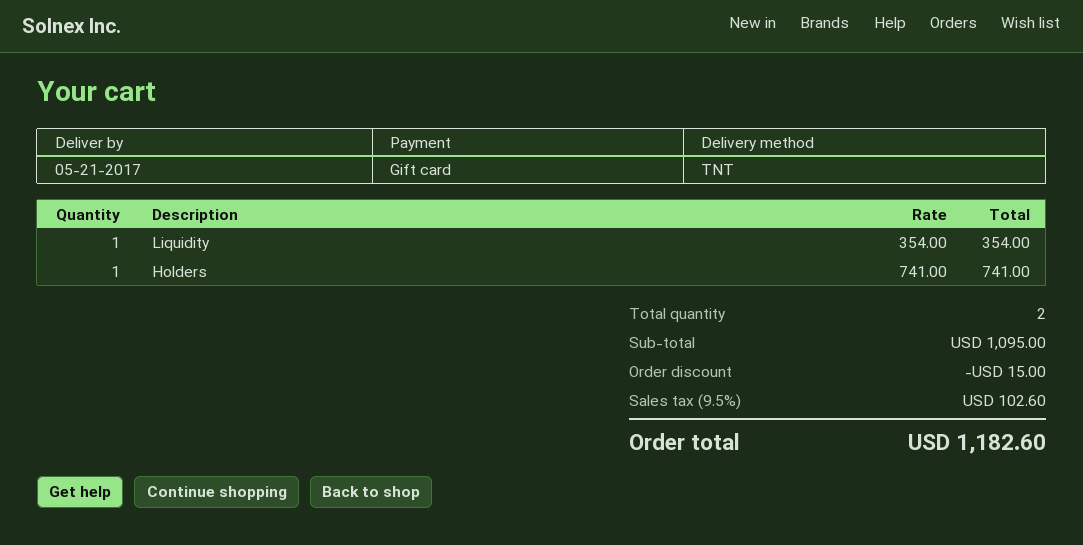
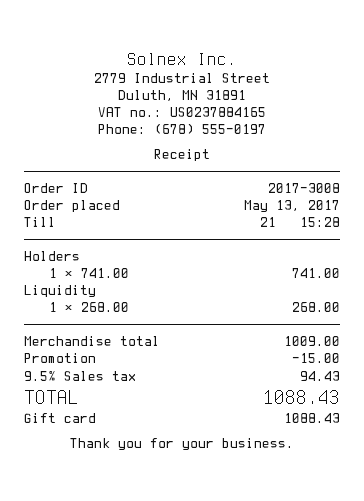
Liquidity: 1 x 354.00 = 354.00 -> 1 x 268.00 = 268.00
subtotal: 1095.00 -> 1009.00
tax: 9.5% = 102.60 -> 9.5% = 94.43
total: 1182.60 -> 1088.43

